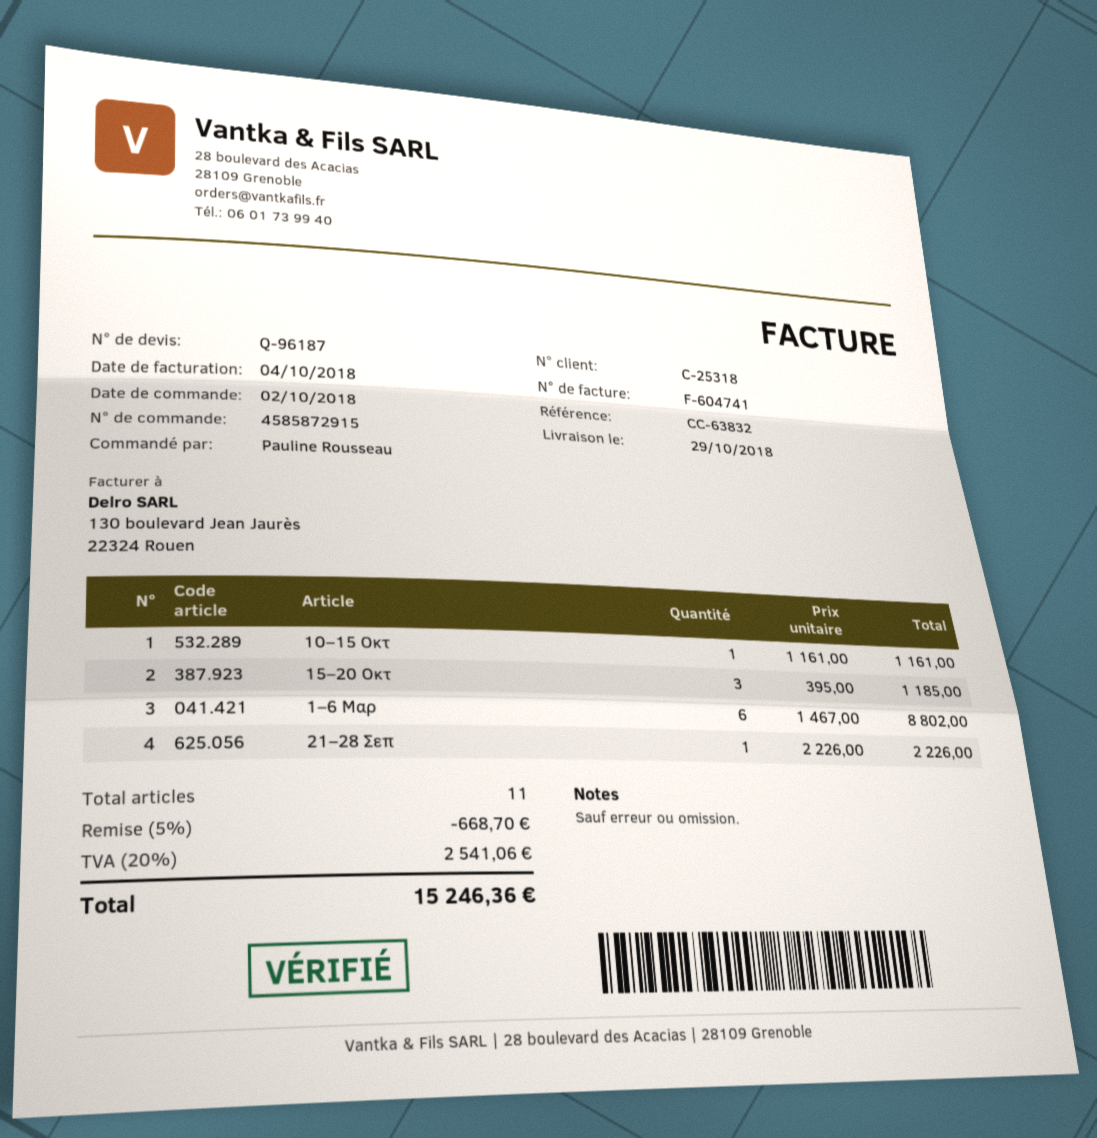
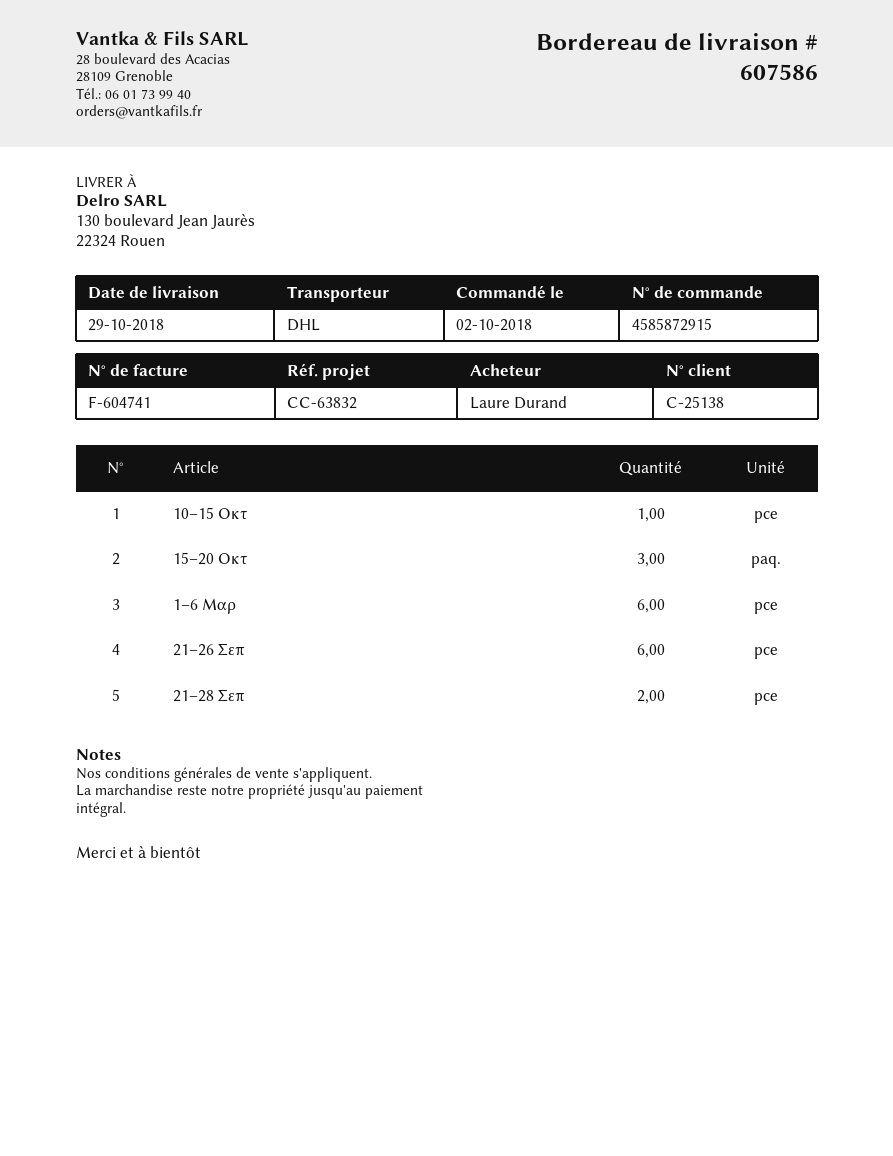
customer number: C-25318 -> C-25138
ordered by: Pauline Rousseau -> Laure Durand
21–28 Σεπ: 1 -> 2
21–26 Σεπ: none -> 6

